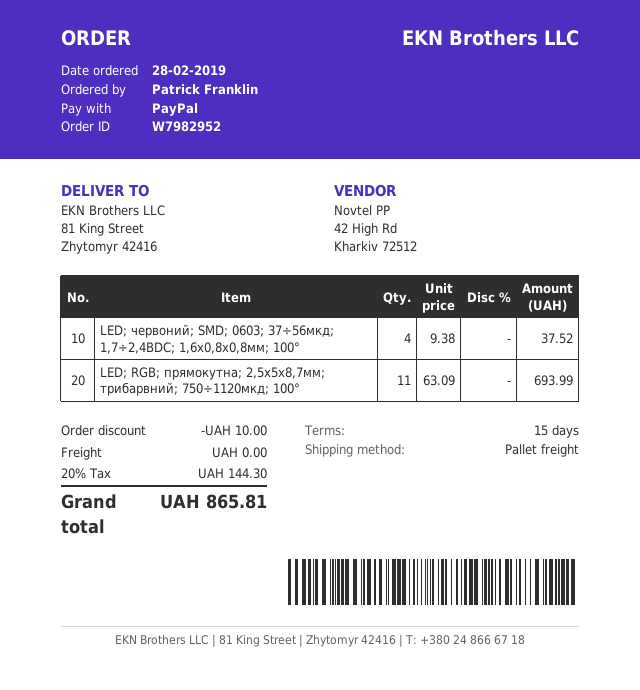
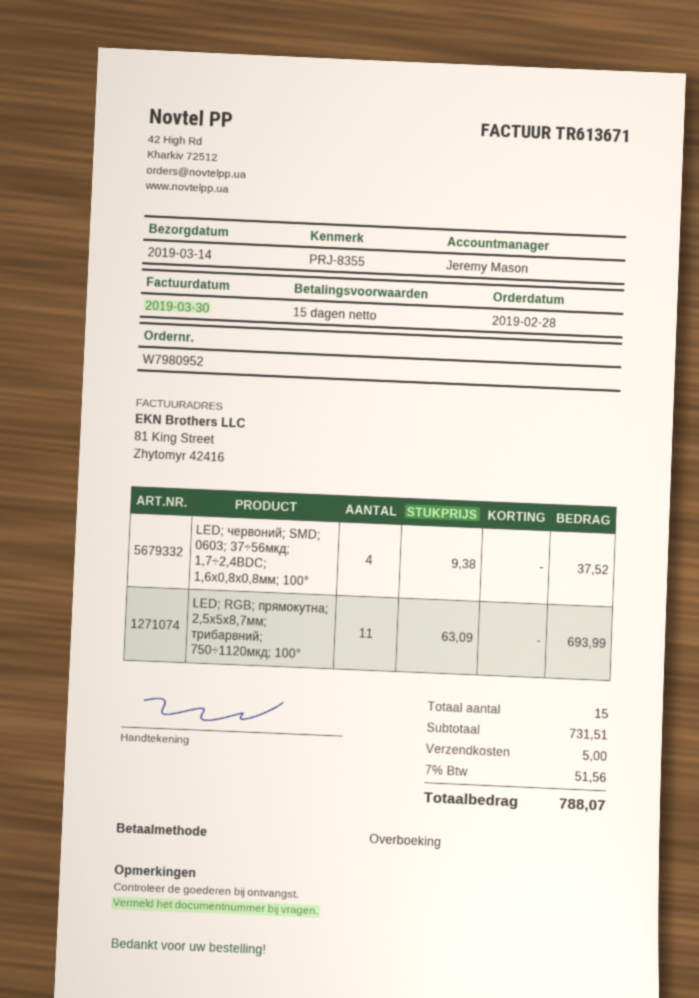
order number: W7982952 -> W7980952
payment method: PayPal -> bank transfer
discount: 10.00 -> none
shipping: 0.00 -> 5.00
tax: 20% = 144.30 -> 7% = 51.56
total: 865.81 -> 788.07

